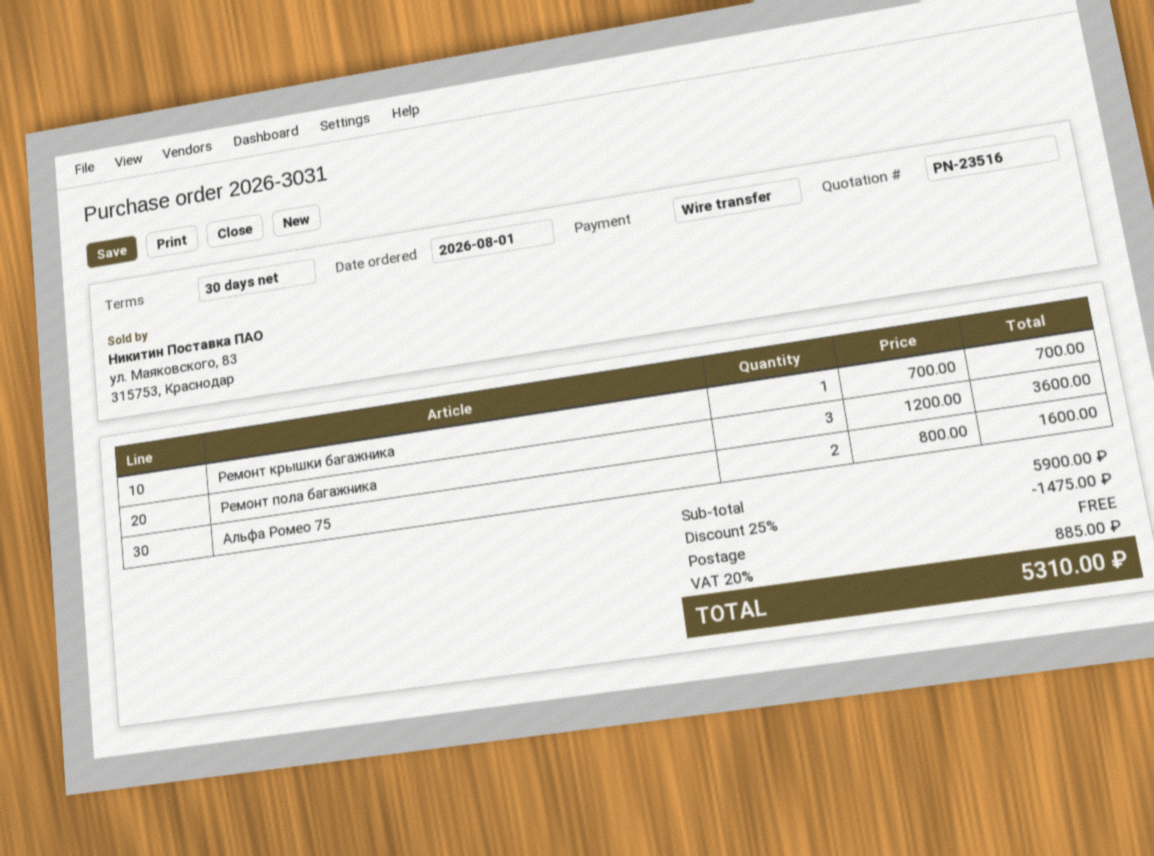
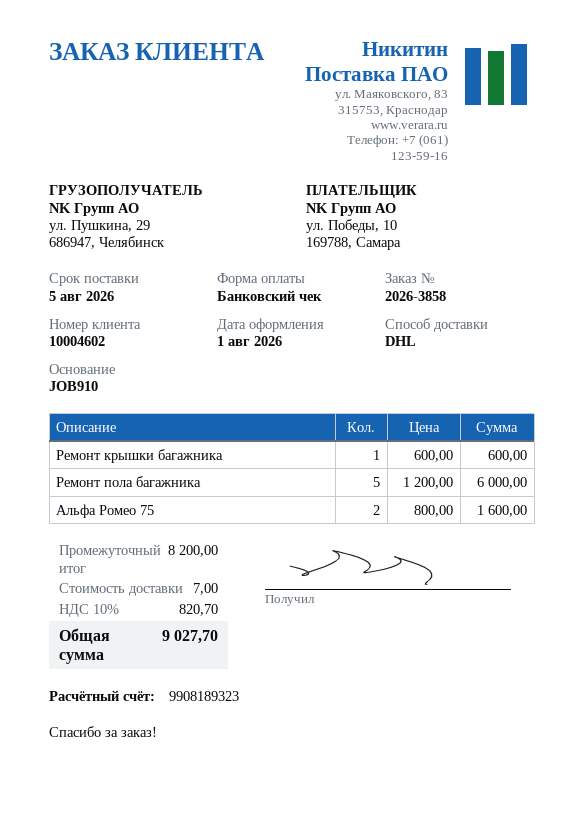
order number: 2026-3031 -> 2026-3858
payment method: bank transfer -> cheque
Ремонт крышки багажника: 1 x 700.00 = 700.00 -> 1 x 600.00 = 600.00
Ремонт пола багажника: 3 x 1200.00 = 3600.00 -> 5 x 1200.00 = 6000.00
subtotal: 5900.00 -> 8200.00
discount: 25% = 1475.00 -> none
shipping: 0.00 -> 7.00
tax: 20% = 885.00 -> 10% = 820.70
total: 5310.00 -> 9027.70

